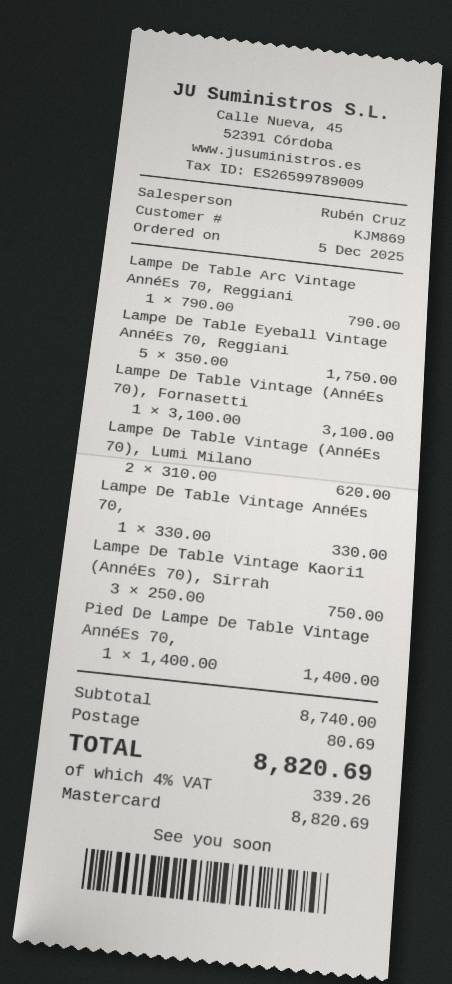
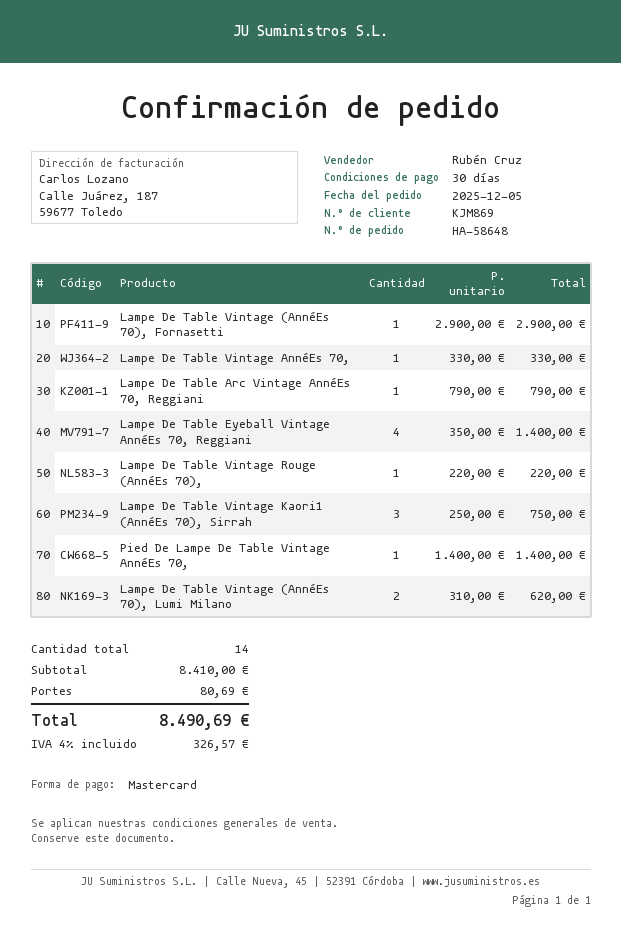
Lampe De Table Eyeball Vintage AnnéEs 70, Reggiani: 5 x 350.00 = 1750.00 -> 4 x 350.00 = 1400.00
Lampe De Table Vintage (AnnéEs 70), Fornasetti: 1 x 3100.00 = 3100.00 -> 1 x 2900.00 = 2900.00
Lampe De Table Vintage Rouge (AnnéEs 70),: none -> 1 x 220.00 = 220.00
subtotal: 8740.00 -> 8410.00
tax: 4% = 339.26 -> 4% = 326.57
total: 8820.69 -> 8490.69

